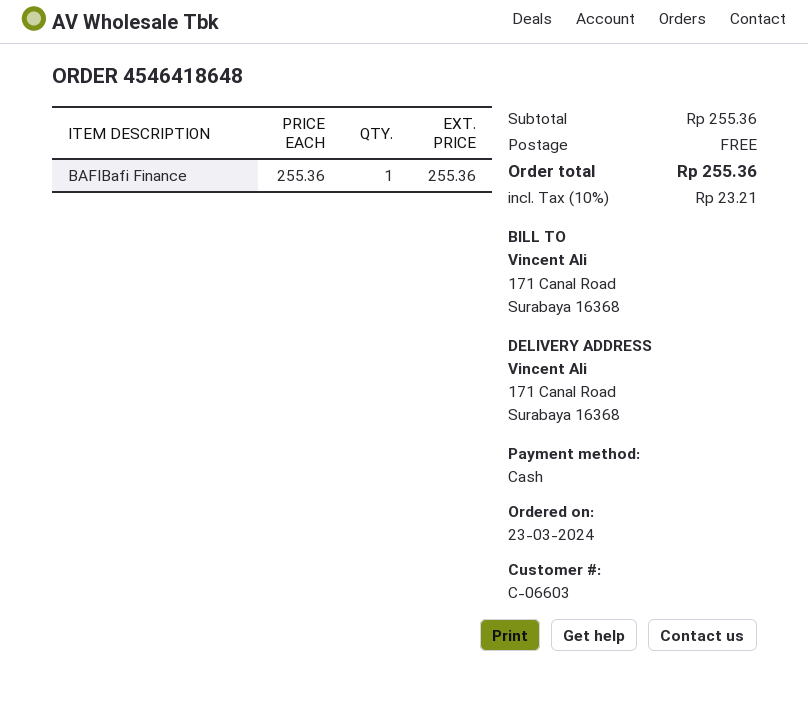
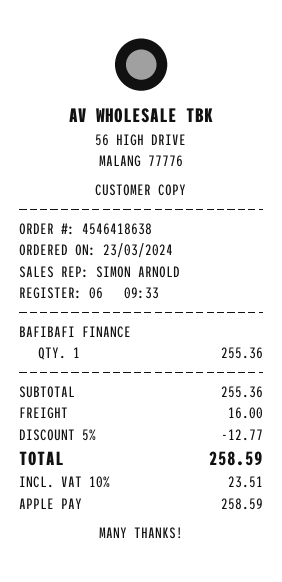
order number: 4546418648 -> 4546418638
payment method: cash -> Apple Pay
discount: none -> 5% = 12.77
shipping: 0.00 -> 16.00
tax: 10% = 23.21 -> 10% = 23.51
total: 255.36 -> 258.59

